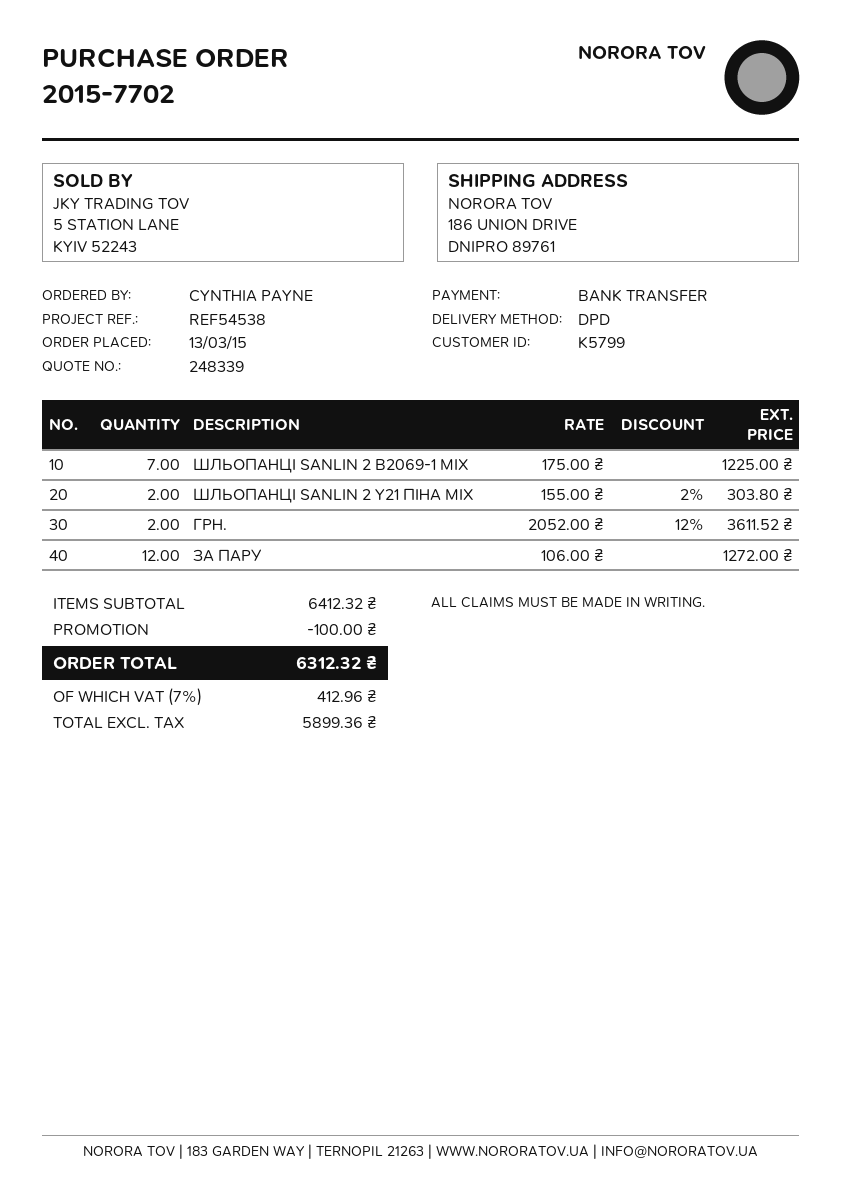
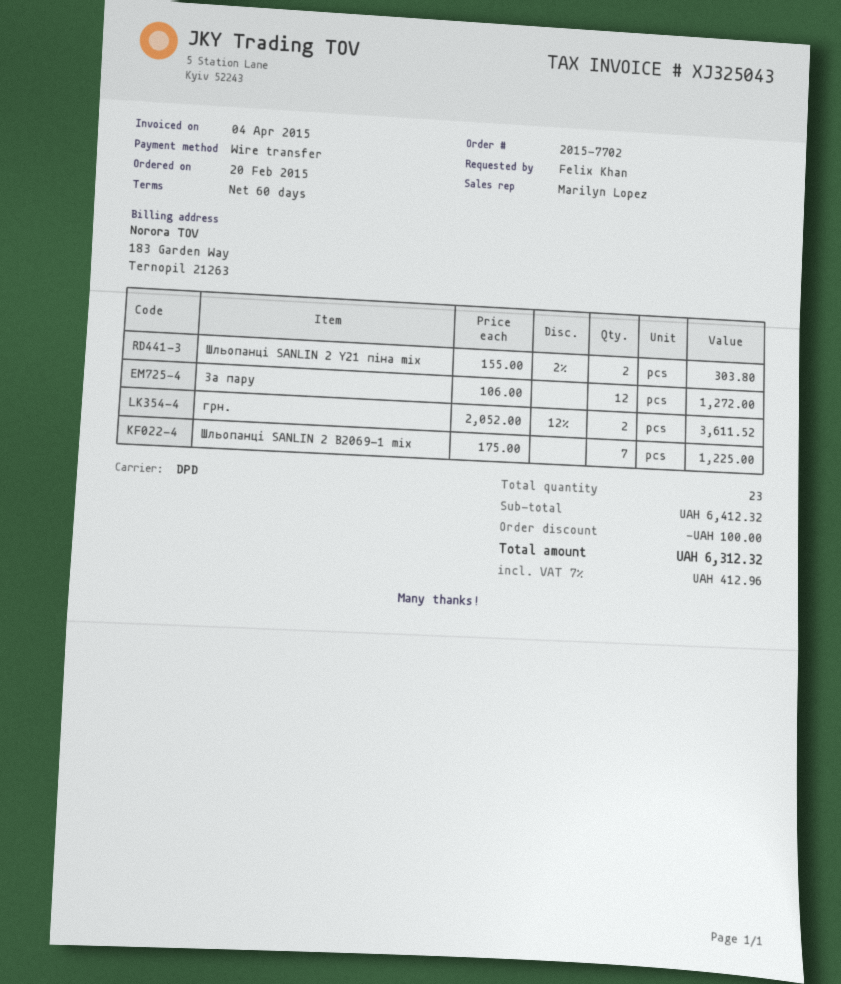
order date: 2015-03-13 -> 2015-02-20
ordered by: CYNTHIA PAYNE -> Felix Khan

